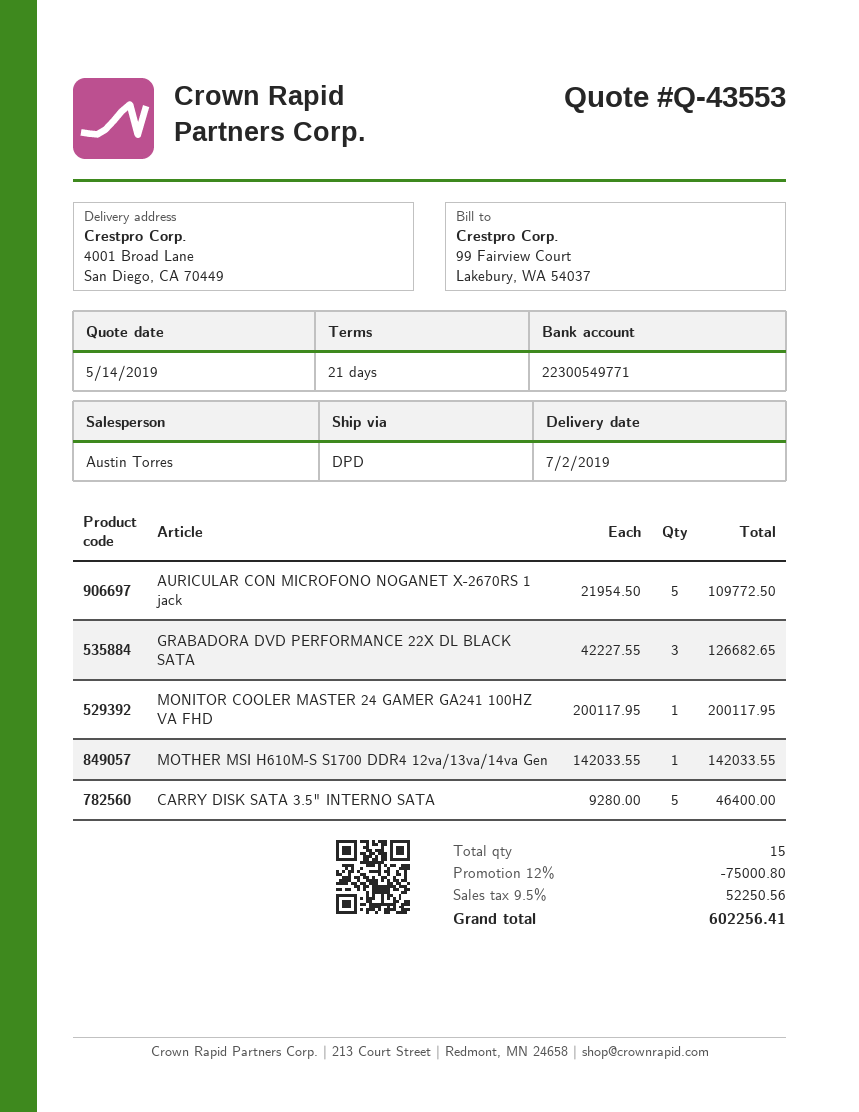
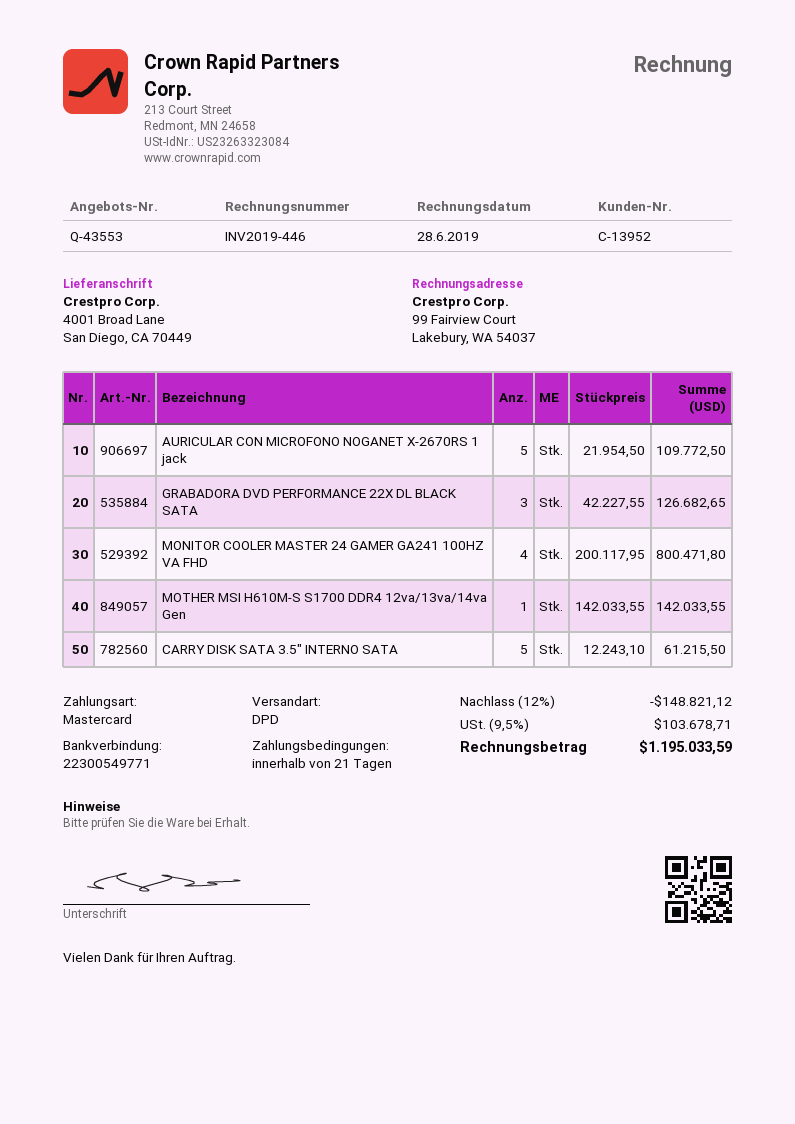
MONITOR COOLER MASTER 24 GAMER GA241 100HZ VA FHD: 1 x 200117.95 = 200117.95 -> 4 x 200117.95 = 800471.80
CARRY DISK SATA 3.5" INTERNO SATA: 5 x 9280.00 = 46400.00 -> 5 x 12243.10 = 61215.50
discount: 12% = 75000.80 -> 12% = 148821.12
tax: 9.5% = 52250.56 -> 9.5% = 103678.71
total: 602256.41 -> 1195033.59

